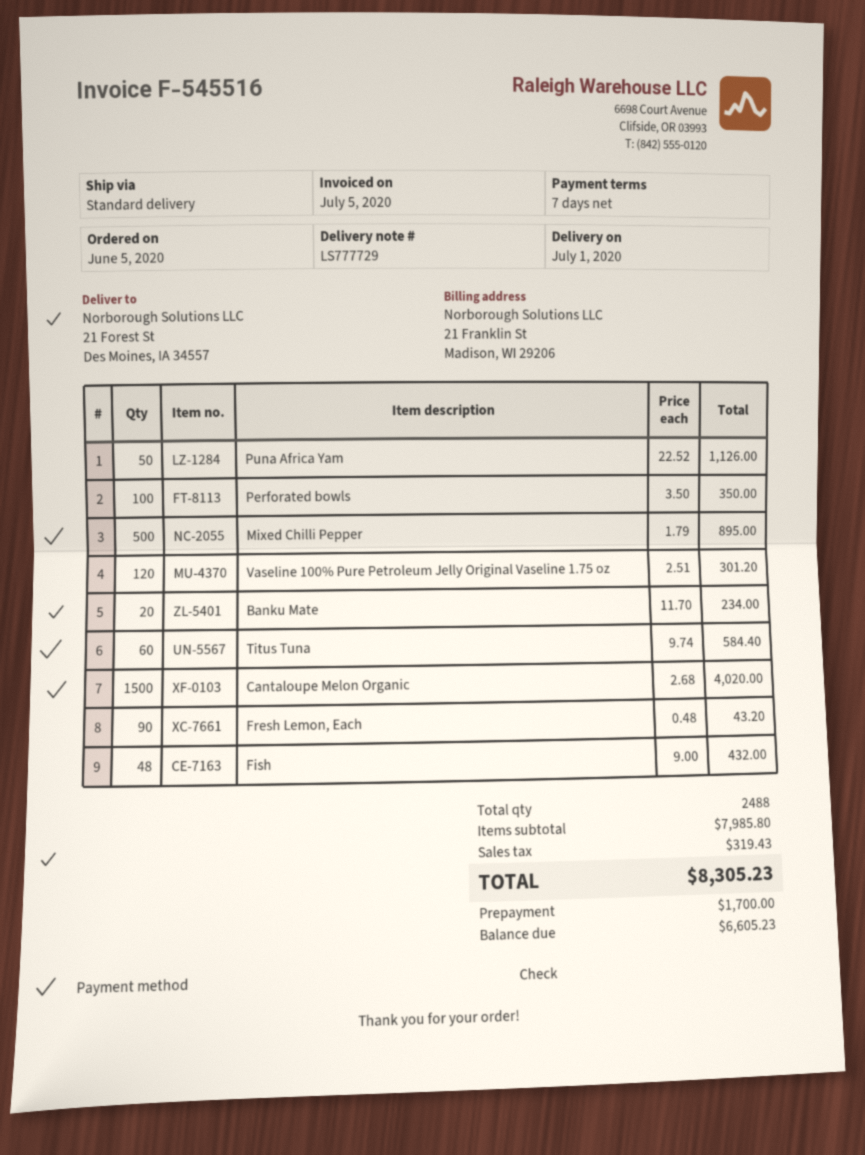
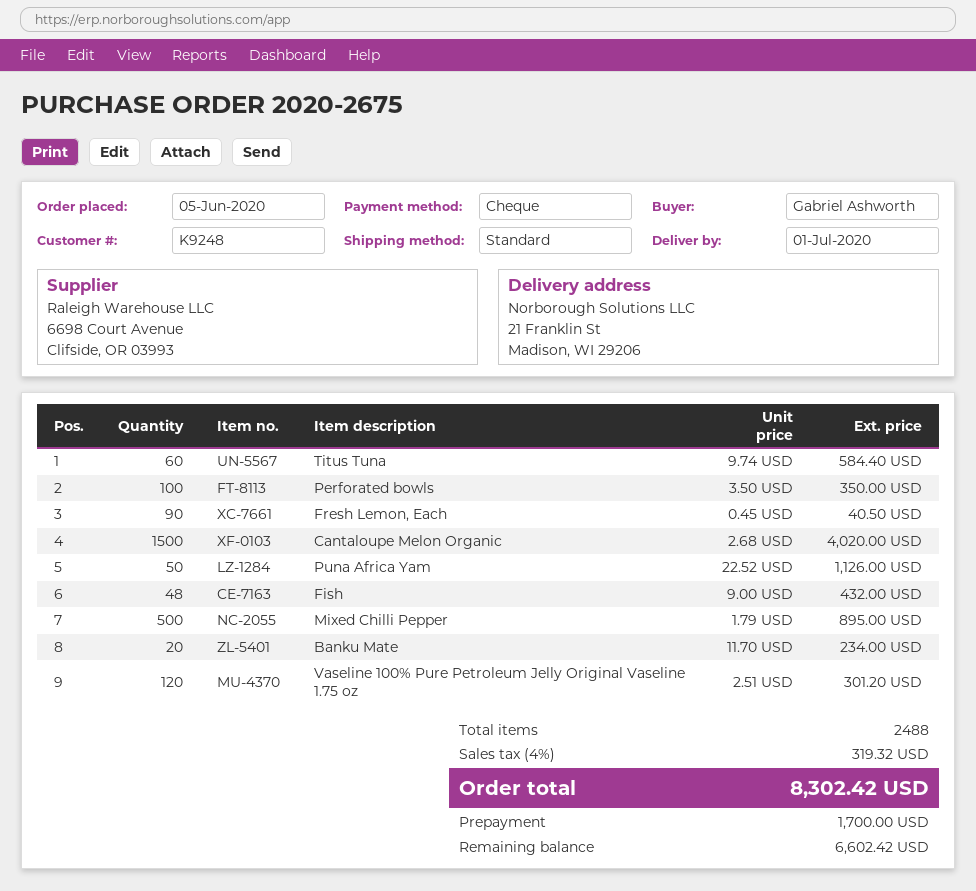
ship to: 21 Forest St, Des Moines, IA 34557 -> 21 Franklin St, Madison, WI 29206
Fresh Lemon, Each: 90 x 0.48 = 43.20 -> 90 x 0.45 = 40.50
tax: 319.43 -> 319.32
total: 8305.23 -> 8302.42
balance: 6605.23 -> 6602.42

